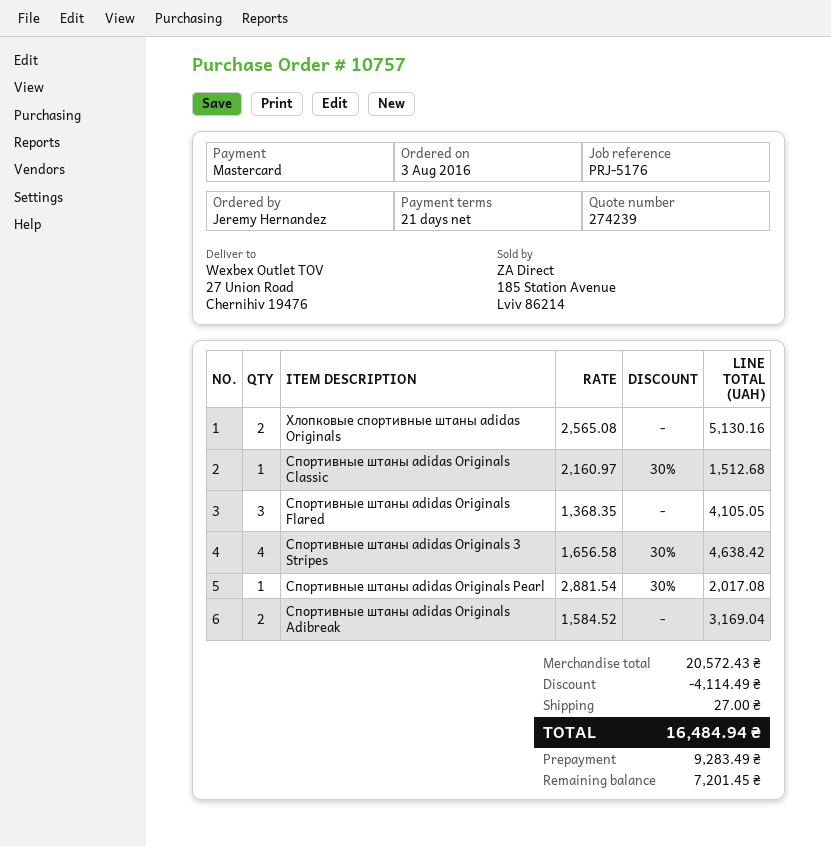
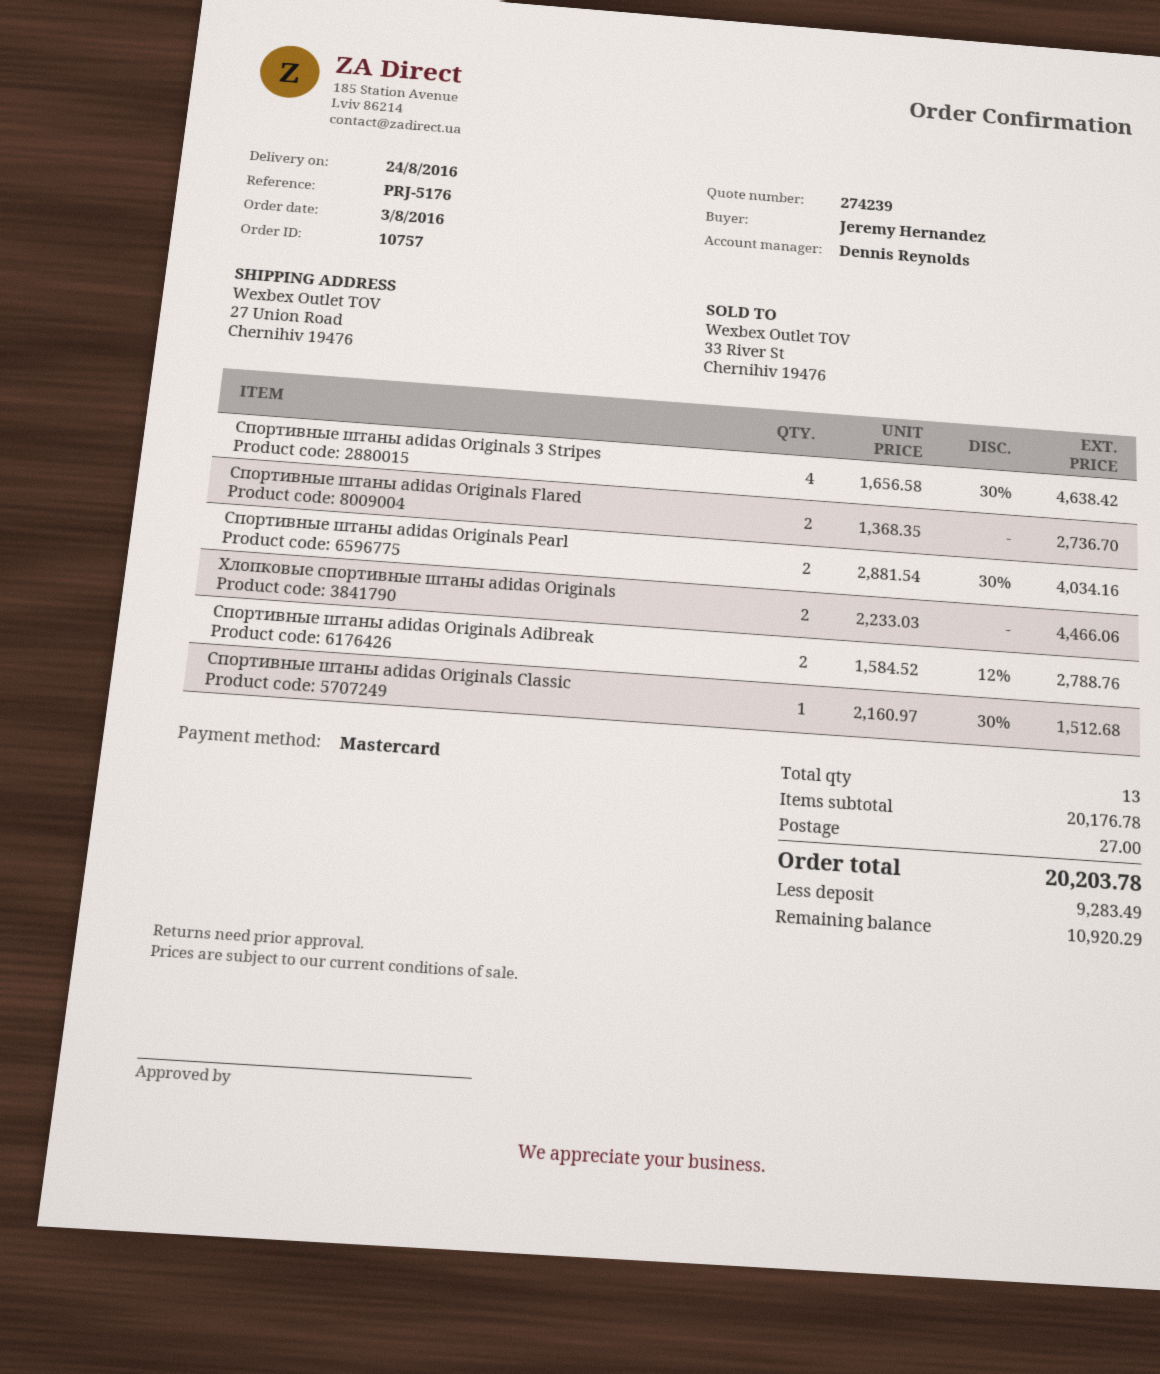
Хлопковые спортивные штаны adidas Originals: 2 x 2565.08 = 5130.16 -> 2 x 2233.03 = 4466.06
Спортивные штаны adidas Originals Flared: 3 x 1368.35 = 4105.05 -> 2 x 1368.35 = 2736.70
Спортивные штаны adidas Originals Pearl: 1 x 2881.54 - 30% = 2017.08 -> 2 x 2881.54 - 30% = 4034.16
Спортивные штаны adidas Originals Adibreak: 2 x 1584.52 = 3169.04 -> 2 x 1584.52 - 12% = 2788.76
subtotal: 20572.43 -> 20176.78
discount: 4114.49 -> none
total: 16484.94 -> 20203.78
balance: 7201.45 -> 10920.29

